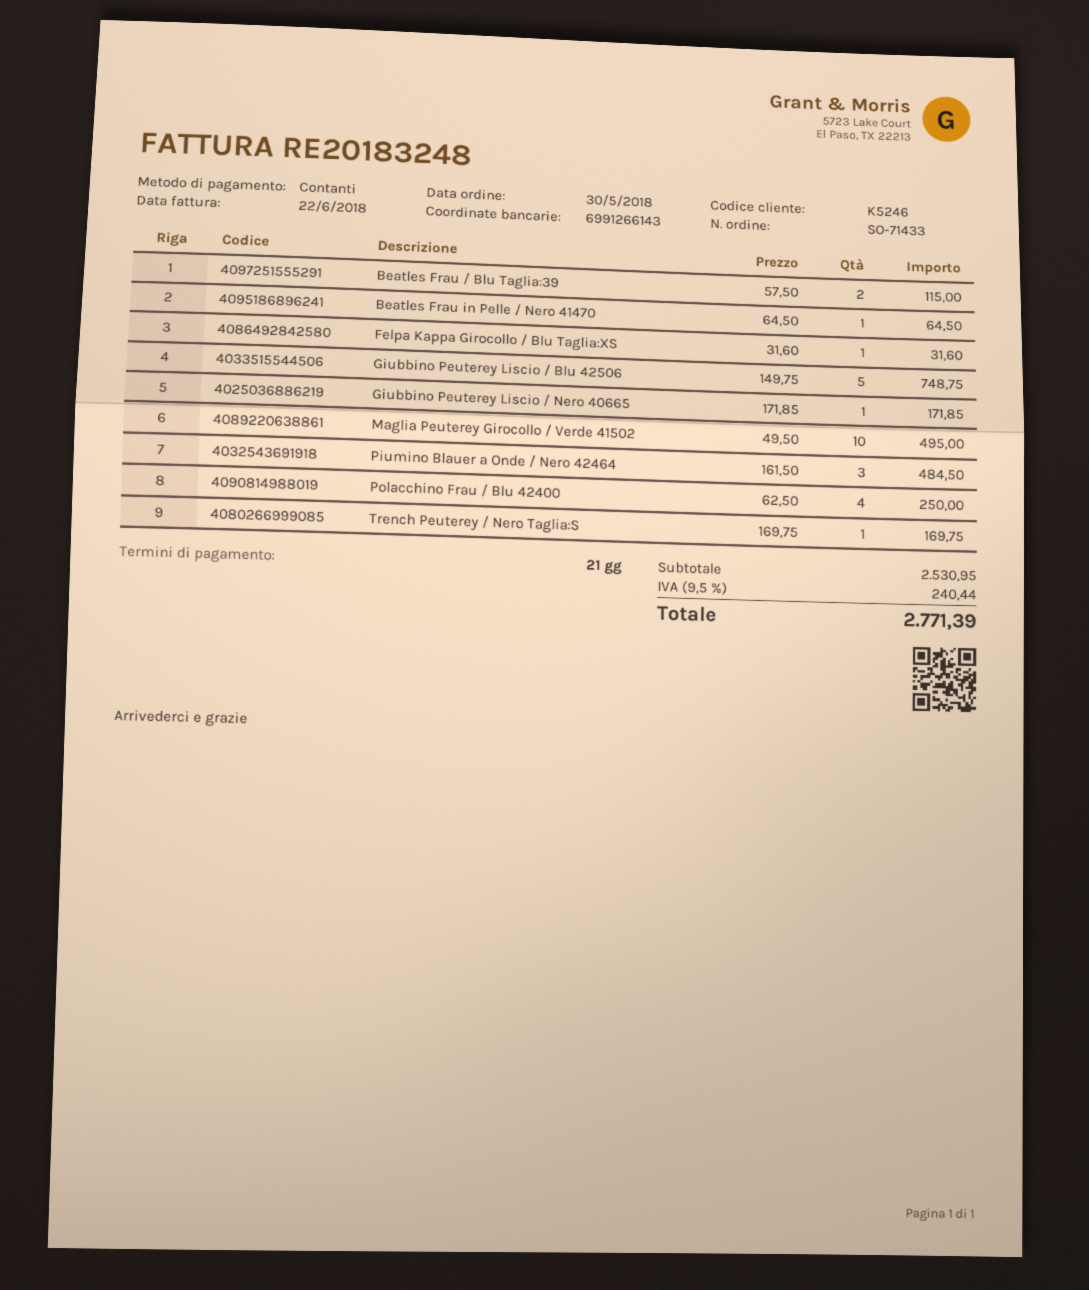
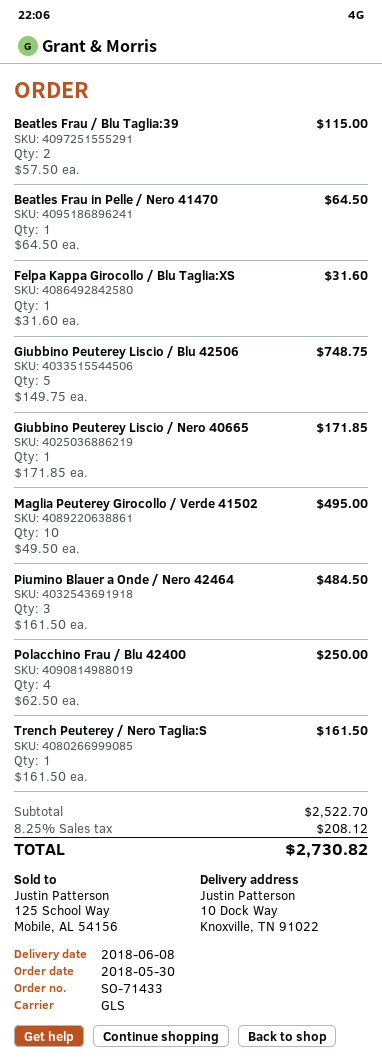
Trench Peuterey / Nero Taglia:S: 1 x 169.75 = 169.75 -> 1 x 161.50 = 161.50
subtotal: 2530.95 -> 2522.70
tax: 9.5% = 240.44 -> 8.25% = 208.12
total: 2771.39 -> 2730.82

